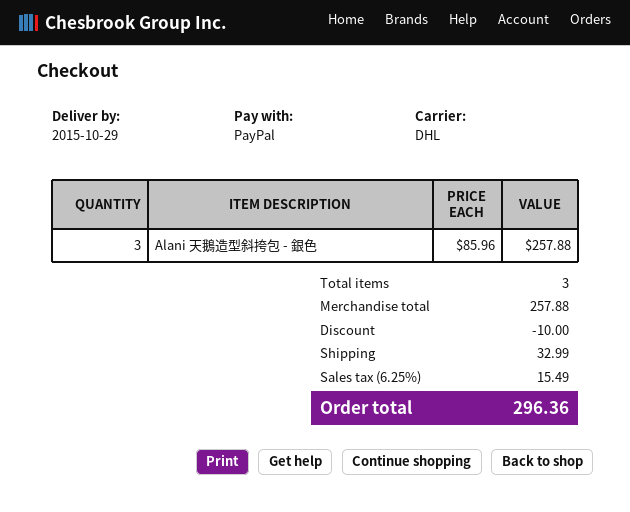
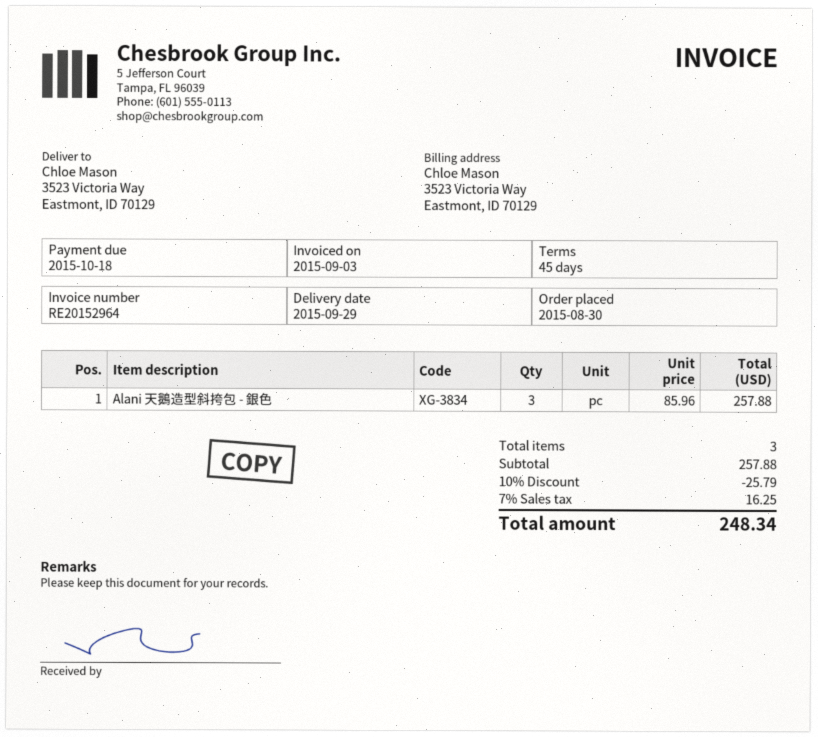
delivery date: 2015-10-29 -> 2015-09-29
discount: 10.00 -> 25.79
shipping: 32.99 -> none
tax: 6.25% = 15.49 -> 7% = 16.25
total: 296.36 -> 248.34

